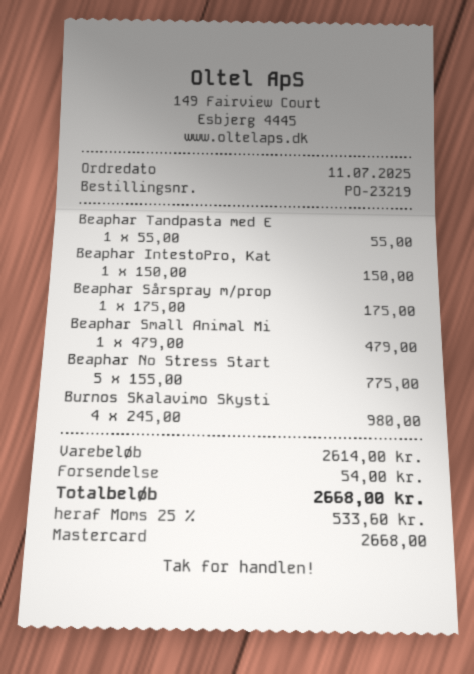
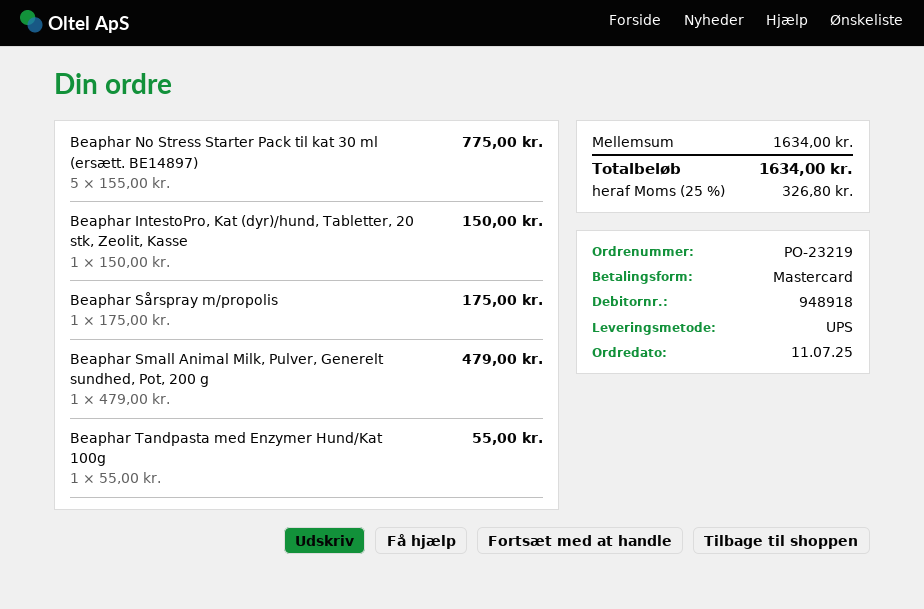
Burnos Skalavimo Skysti: 4 x 245.00 = 980.00 -> none
subtotal: 2614.00 -> 1634.00
shipping: 54.00 -> none
tax: 25% = 533.60 -> 25% = 326.80
total: 2668.00 -> 1634.00

